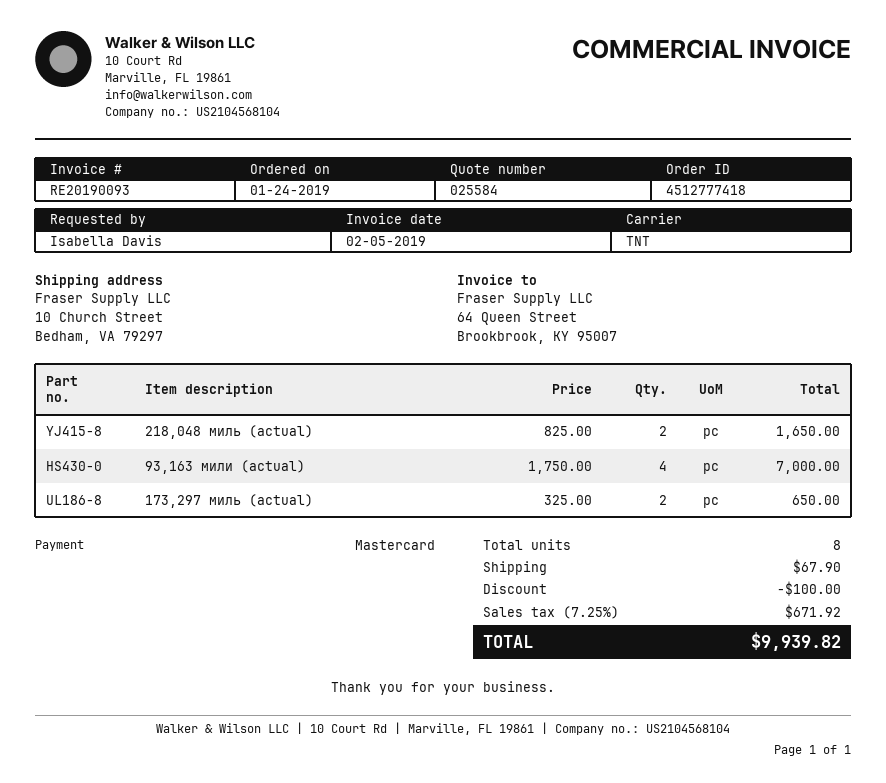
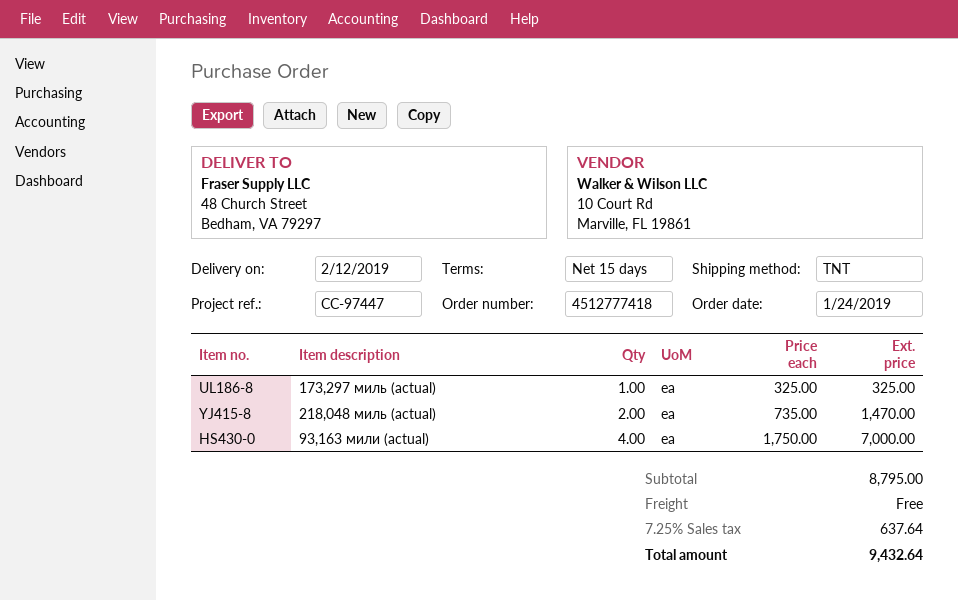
ship to: 10 Church Street, Bedham, VA 79297 -> 48 Church Street, Bedham, VA 79297
218,048 миль (actual): 2 x 825.00 = 1650.00 -> 2 x 735.00 = 1470.00
173,297 миль (actual): 2 x 325.00 = 650.00 -> 1 x 325.00 = 325.00
discount: 100.00 -> none
shipping: 67.90 -> 0.00
tax: 7.25% = 671.92 -> 7.25% = 637.64
total: 9939.82 -> 9432.64

